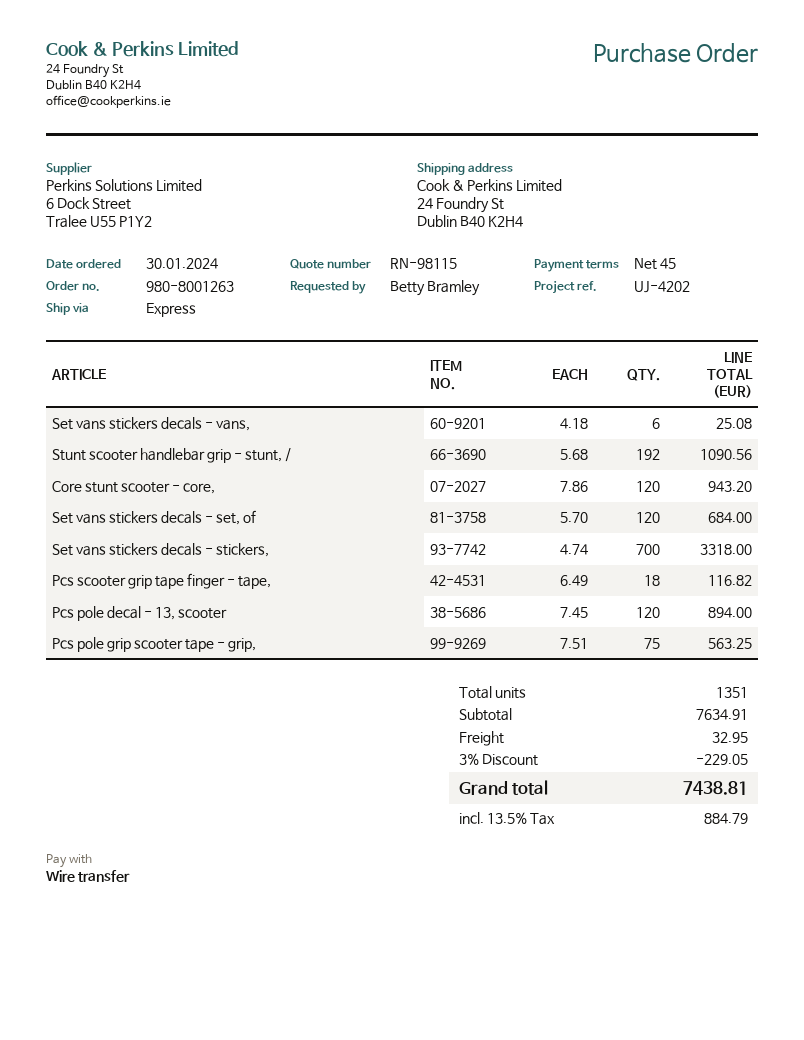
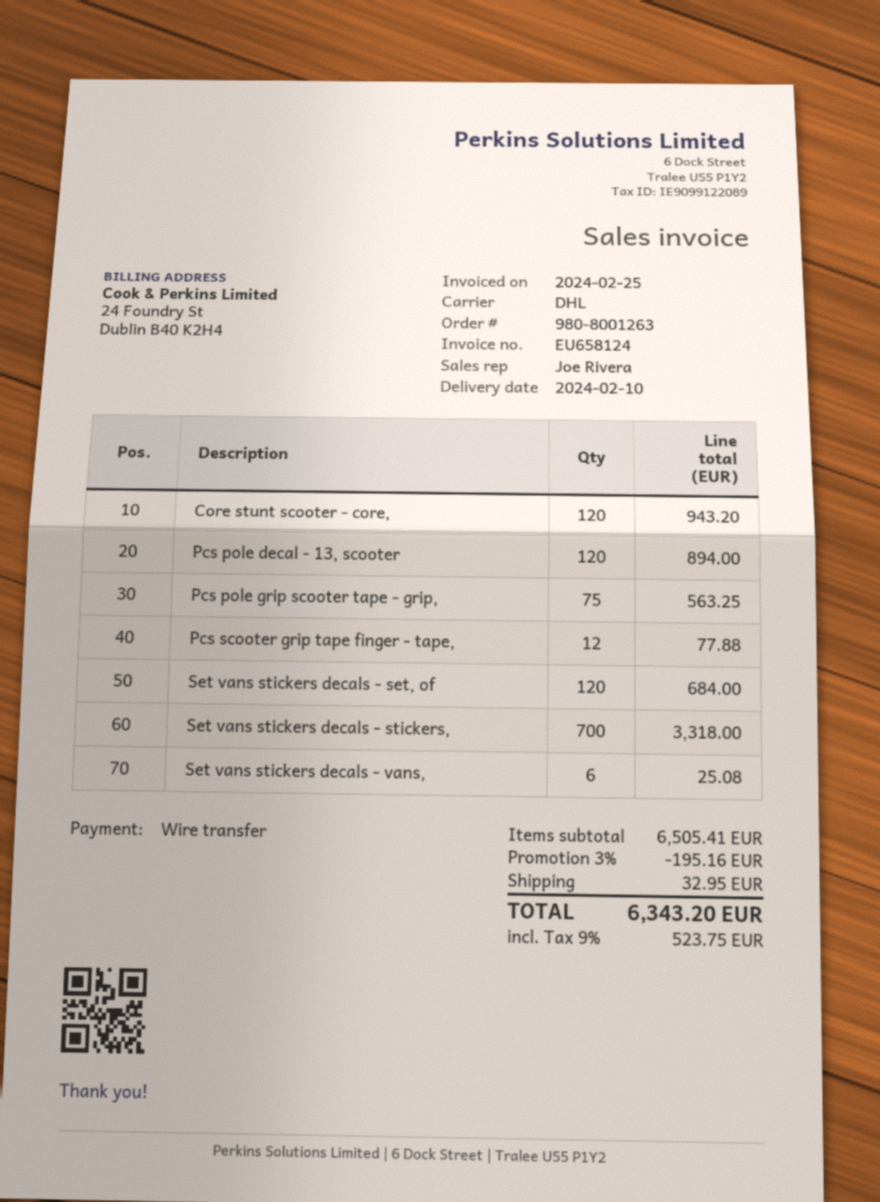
shipping method: express -> DHL
Stunt scooter handlebar grip - stunt, /: 192 for 1090.56 -> none
Pcs scooter grip tape finger - tape,: 18 for 116.82 -> 12 for 77.88
subtotal: 7634.91 -> 6505.41
discount: 3% = 229.05 -> 3% = 195.16
tax: 13.5% = 884.79 -> 9% = 523.75
total: 7438.81 -> 6343.20

